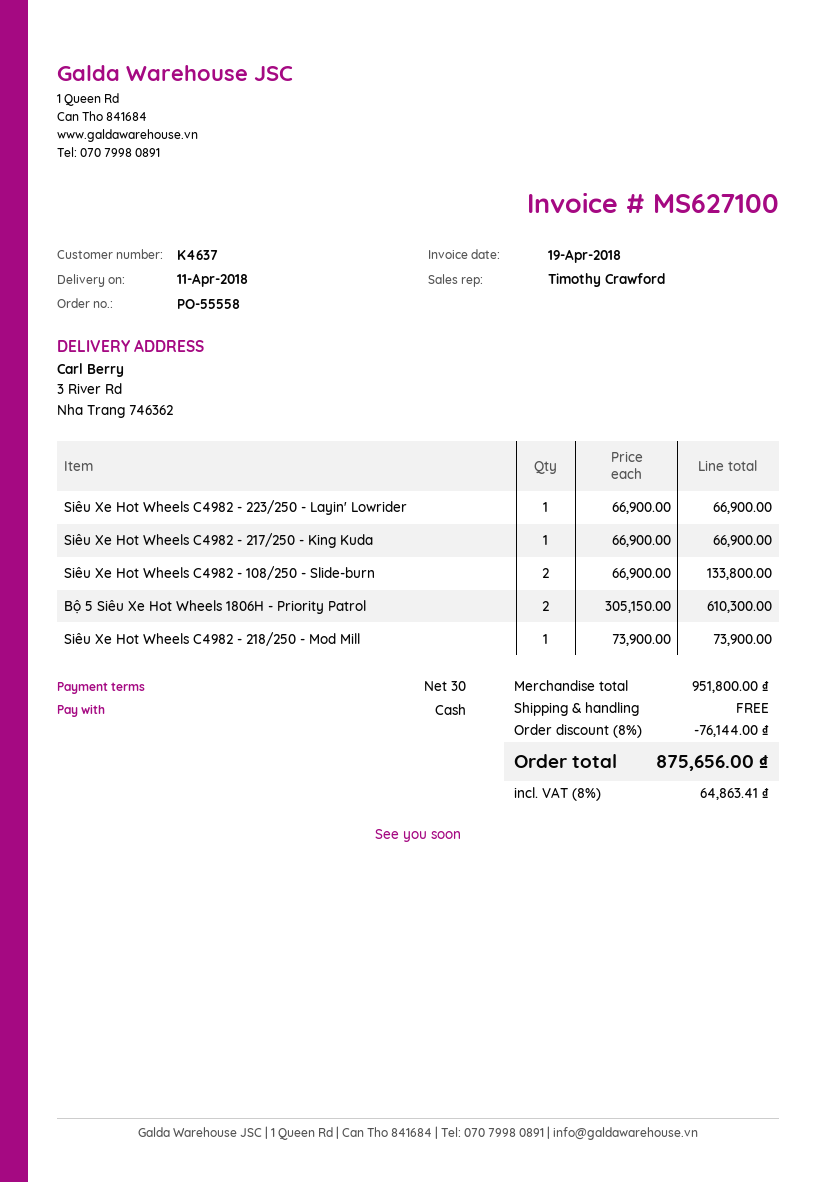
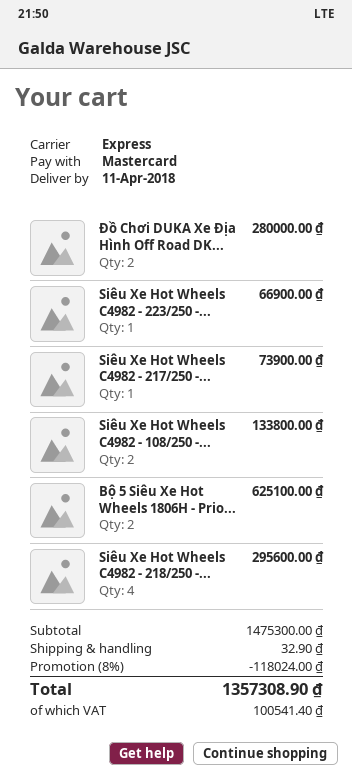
payment method: cash -> Mastercard
Siêu Xe Hot Wheels C4982 - 217/250 - King Kuda: 1 for 66900.00 -> 1 for 73900.00
Bộ 5 Siêu Xe Hot Wheels 1806H - Priority Patrol: 2 for 610300.00 -> 2 for 625100.00
Siêu Xe Hot Wheels C4982 - 218/250 - Mod Mill: 1 for 73900.00 -> 4 for 295600.00
Đồ Chơi DUKA Xe Địa Hình Off Road DK...: none -> 2 for 280000.00
subtotal: 951800.00 -> 1475300.00
discount: 8% = 76144.00 -> 8% = 118024.00
shipping: 0.00 -> 32.90
tax: 64863.41 -> 100541.40
total: 875656.00 -> 1357308.90

